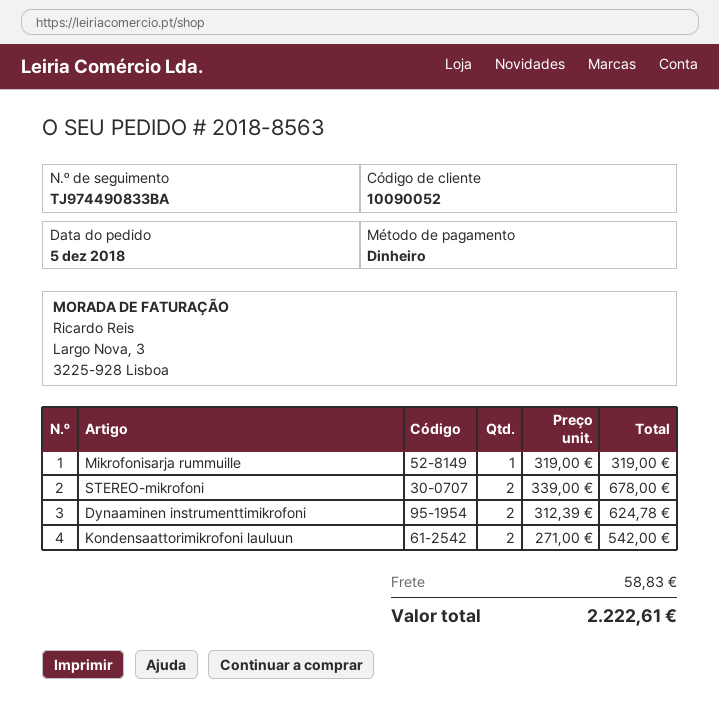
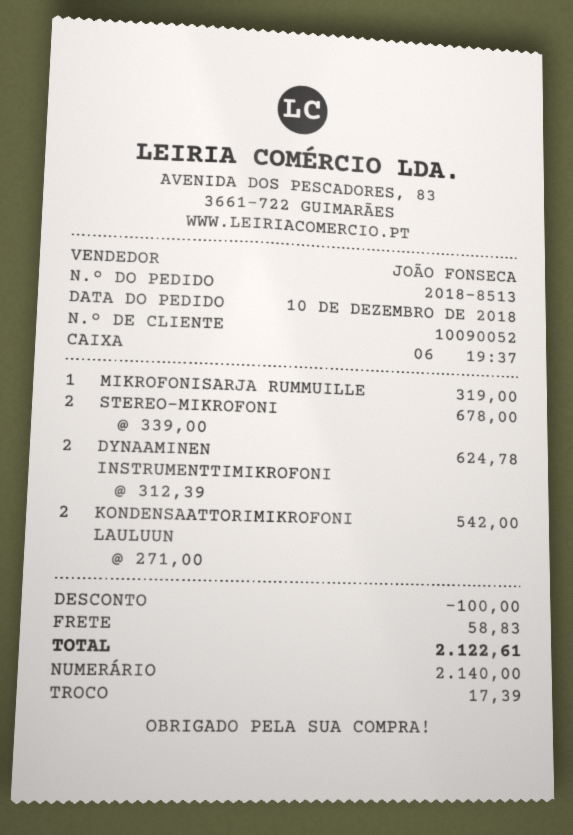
order number: 2018-8563 -> 2018-8513
order date: 2018-12-05 -> 2018-12-10
discount: none -> 100.00
total: 2222.61 -> 2122.61

